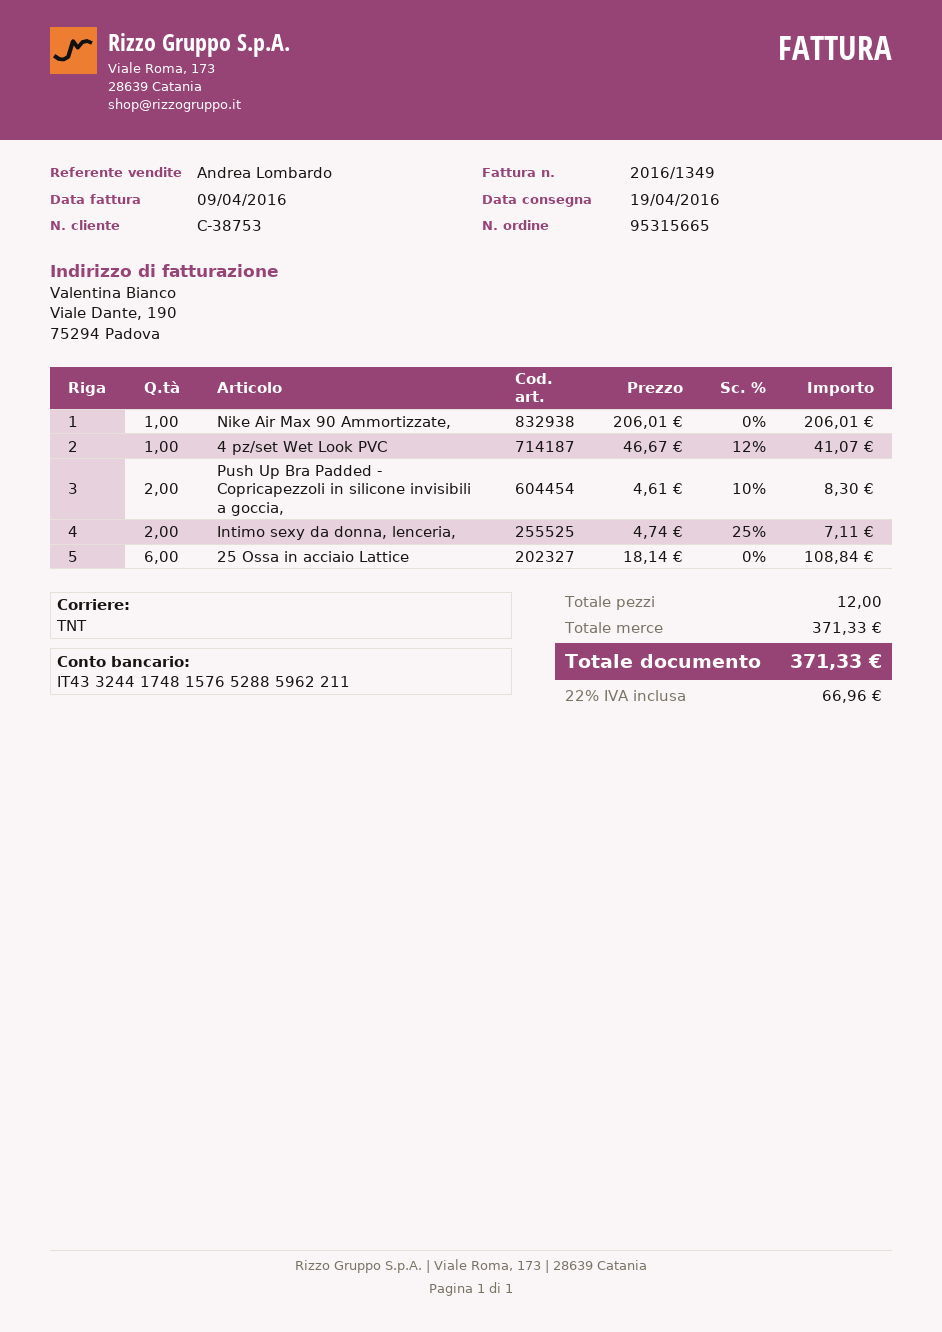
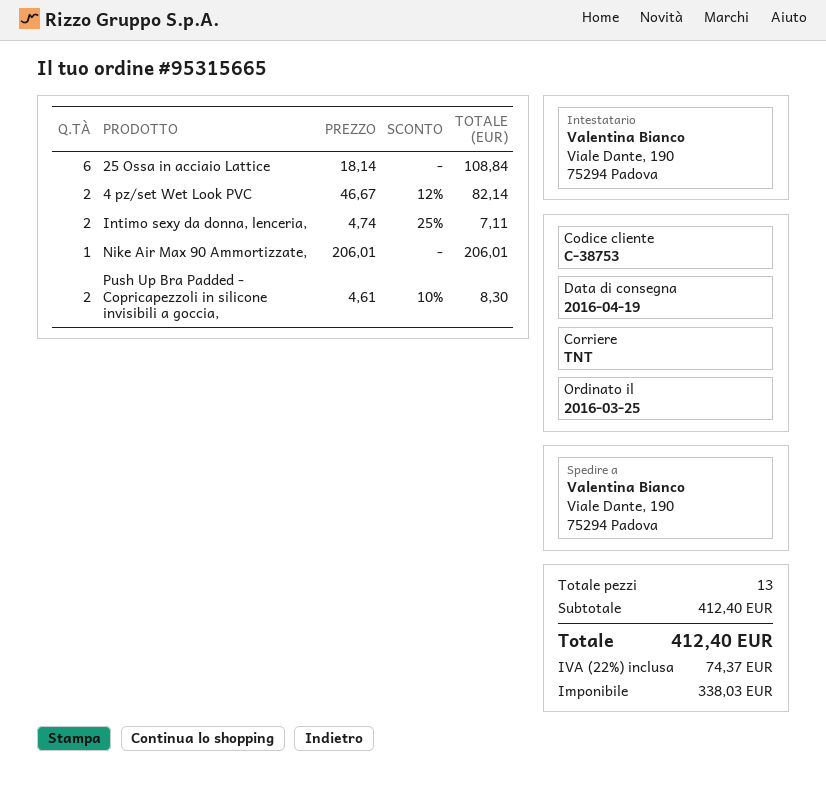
4 pz/set Wet Look PVC: 1 x 46.67 - 12% = 41.07 -> 2 x 46.67 - 12% = 82.14
total quantity: 12 -> 13
subtotal: 371.33 -> 412.40
tax: 22% = 66.96 -> 22% = 74.37
total: 371.33 -> 412.40

